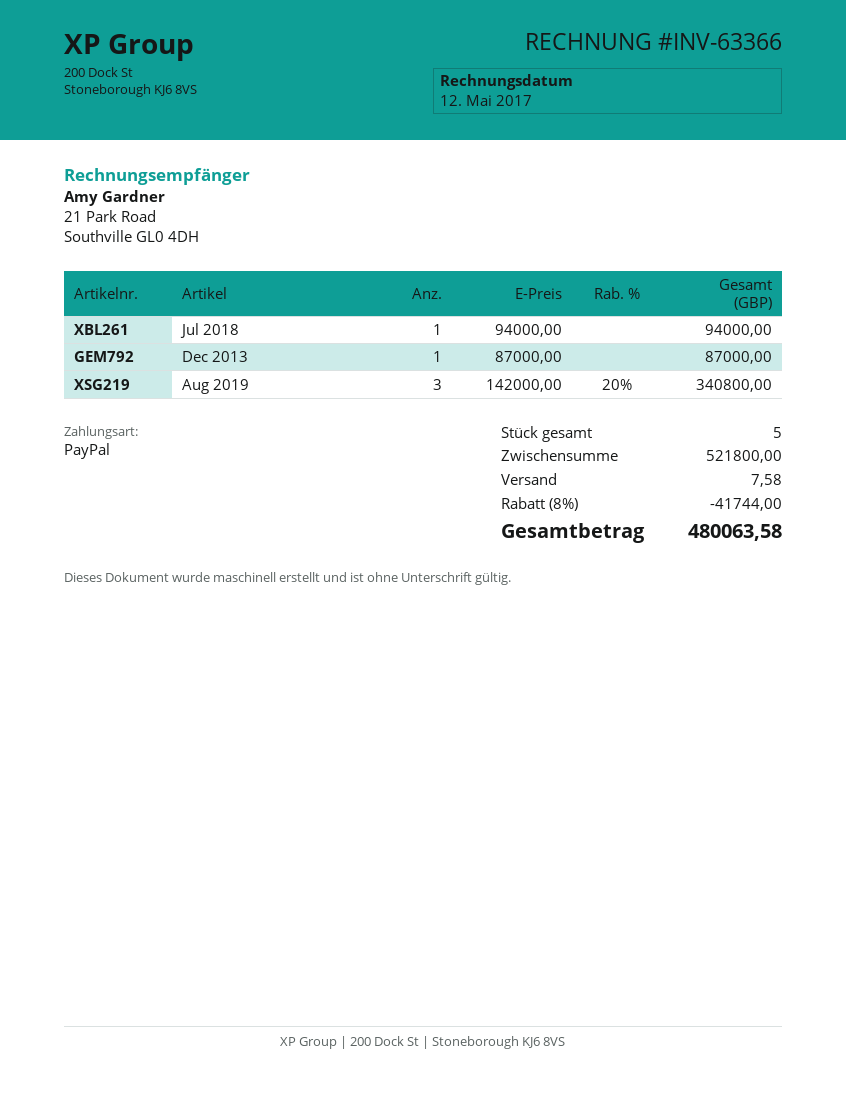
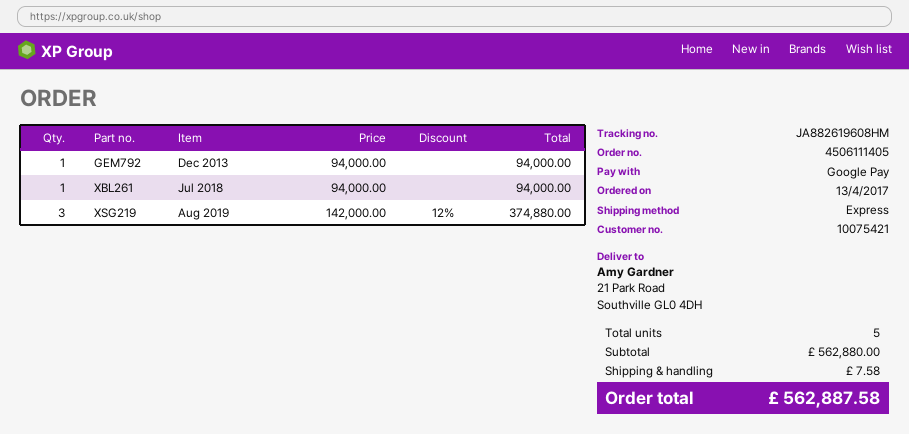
payment method: PayPal -> Google Pay
Dec 2013: 1 x 87000.00 = 87000.00 -> 1 x 94000.00 = 94000.00
Aug 2019: 3 x 142000.00 - 20% = 340800.00 -> 3 x 142000.00 - 12% = 374880.00
subtotal: 521800.00 -> 562880.00
discount: 8% = 41744.00 -> none
total: 480063.58 -> 562887.58

